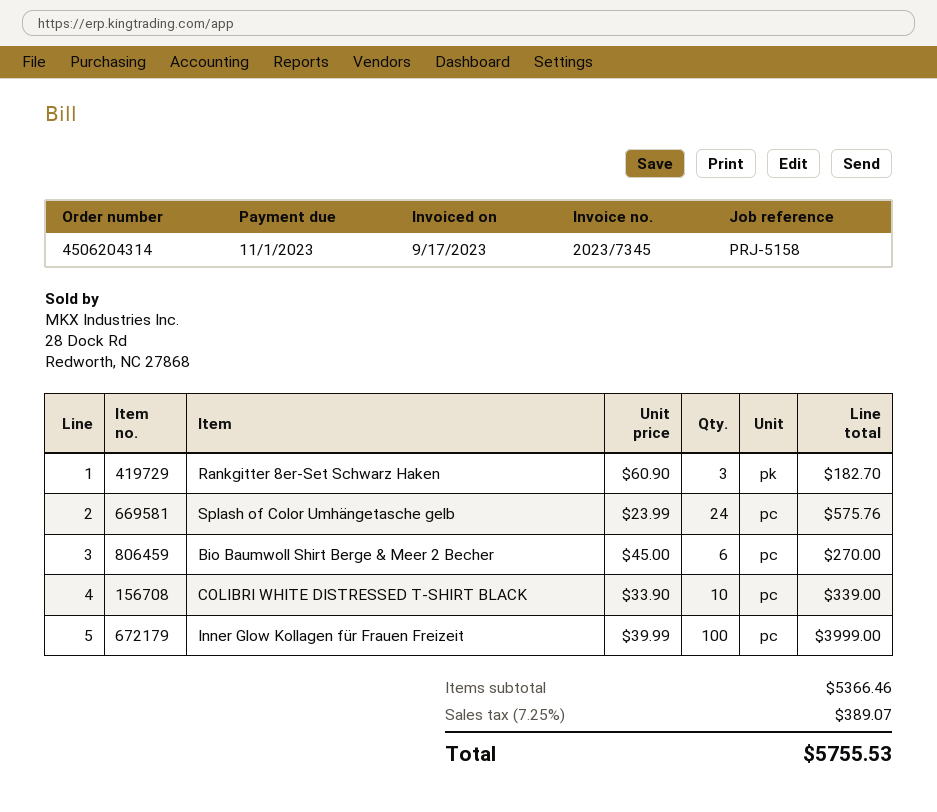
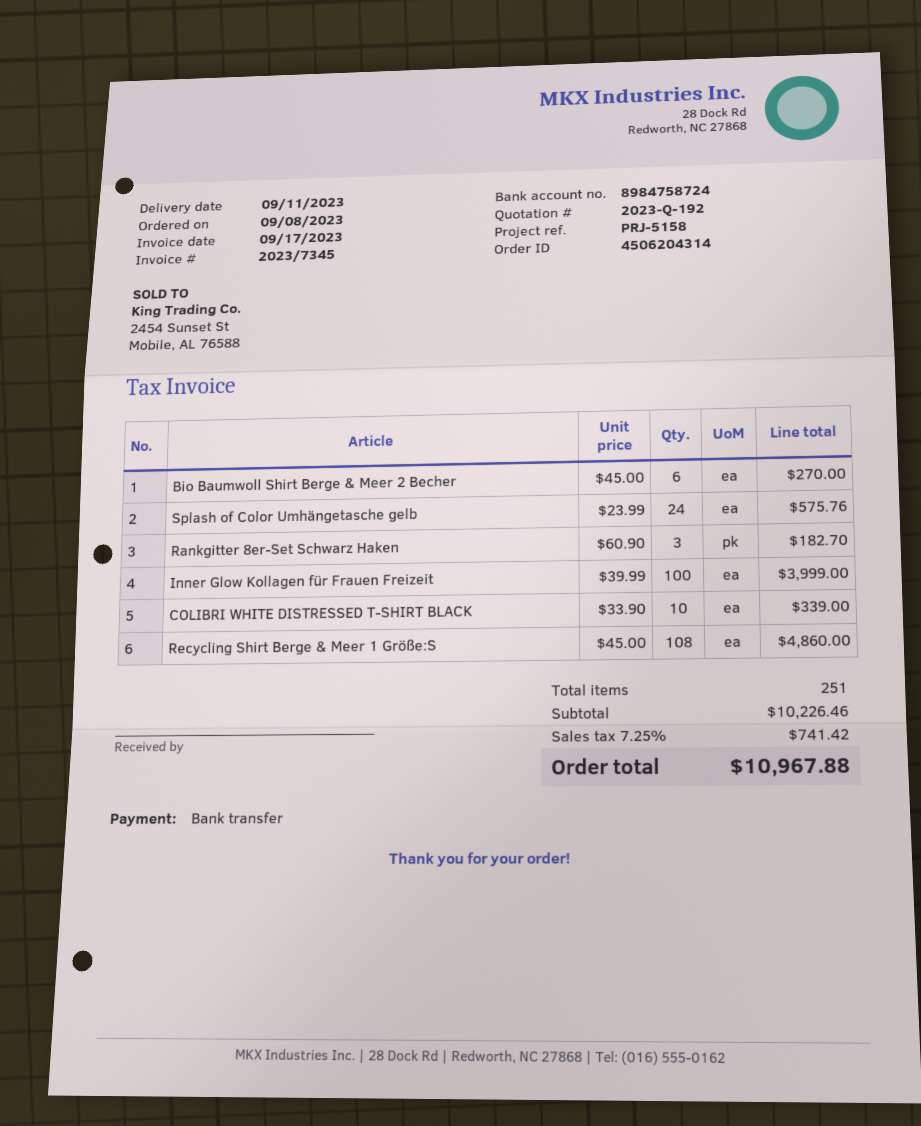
Recycling Shirt Berge & Meer 1 Größe:S: none -> 108 x 45.00 = 4860.00
subtotal: 5366.46 -> 10226.46
tax: 7.25% = 389.07 -> 7.25% = 741.42
total: 5755.53 -> 10967.88

